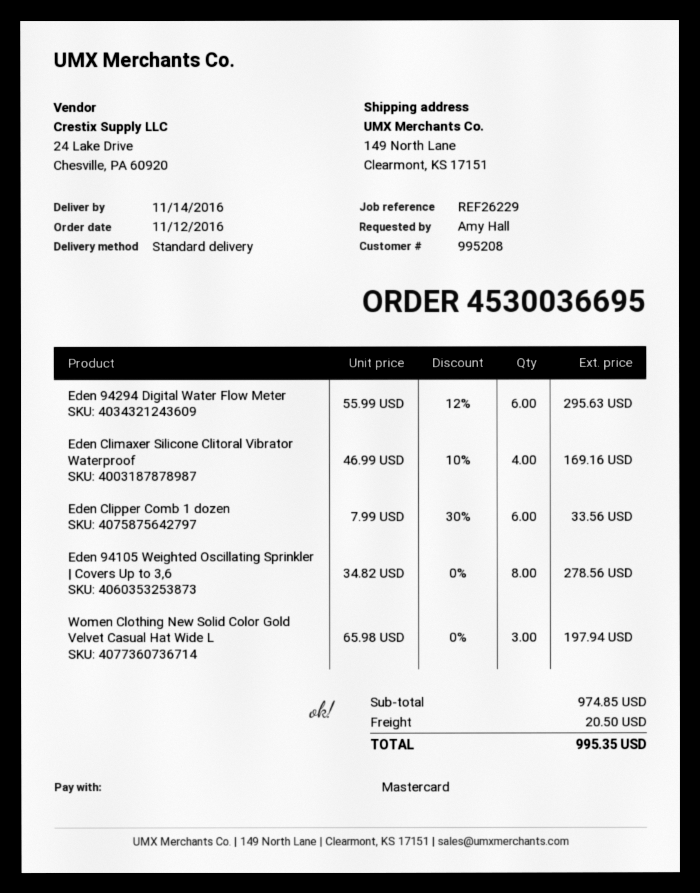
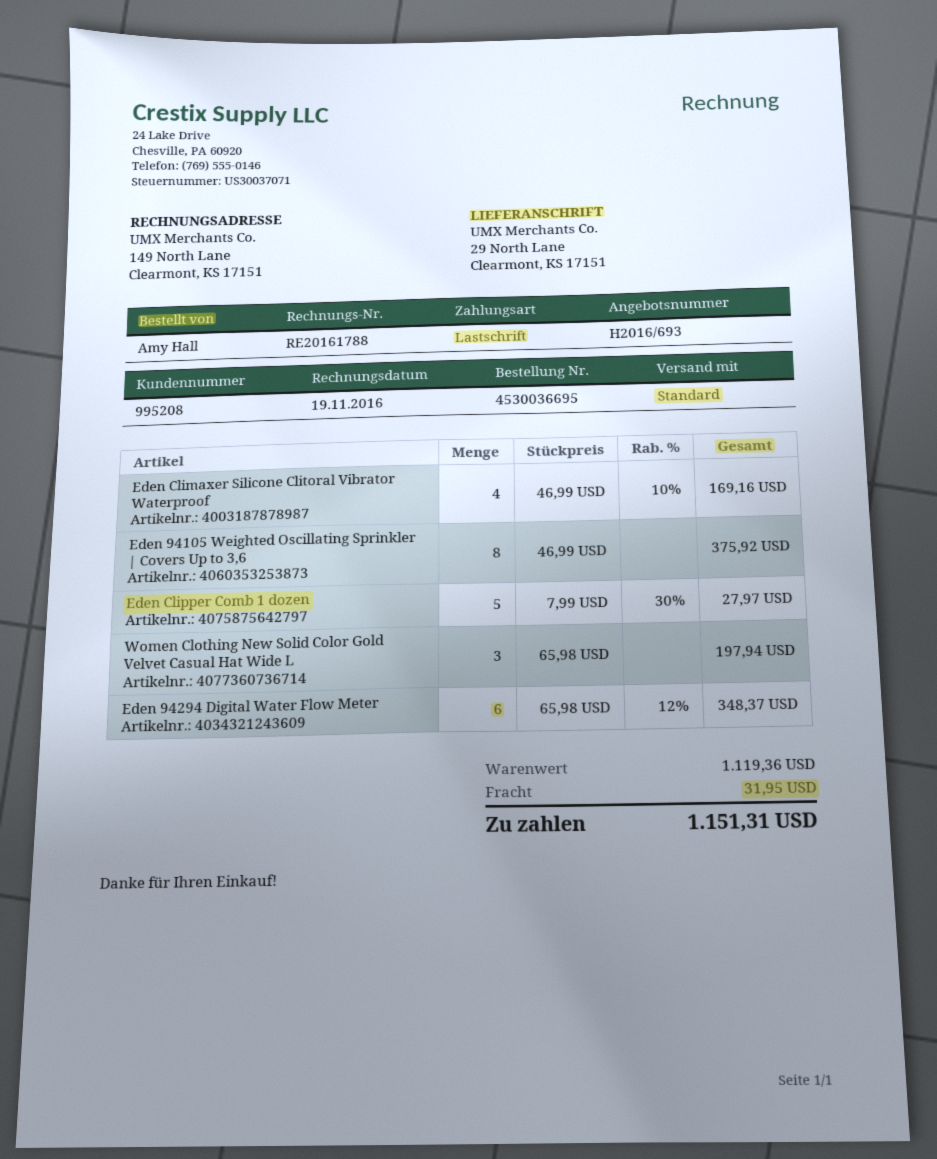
payment method: Mastercard -> direct debit
ship to: 149 North Lane, Clearmont, KS 17151 -> 29 North Lane, Clearmont, KS 17151
Eden 94294 Digital Water Flow Meter: 6 x 55.99 - 12% = 295.63 -> 6 x 65.98 - 12% = 348.37
Eden Clipper Comb 1 dozen: 6 x 7.99 - 30% = 33.56 -> 5 x 7.99 - 30% = 27.97
Eden 94105 Weighted Oscillating Sprinkler | Covers Up to 3,6: 8 x 34.82 = 278.56 -> 8 x 46.99 = 375.92
subtotal: 974.85 -> 1119.36
shipping: 20.50 -> 31.95
total: 995.35 -> 1151.31

